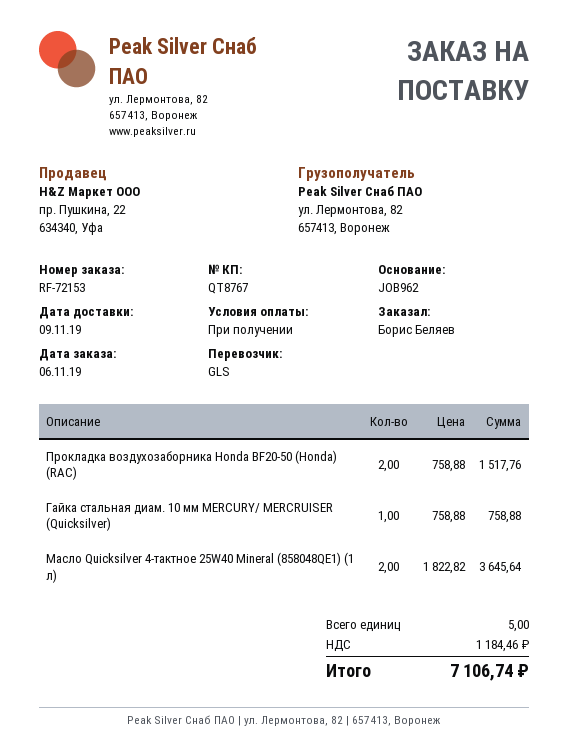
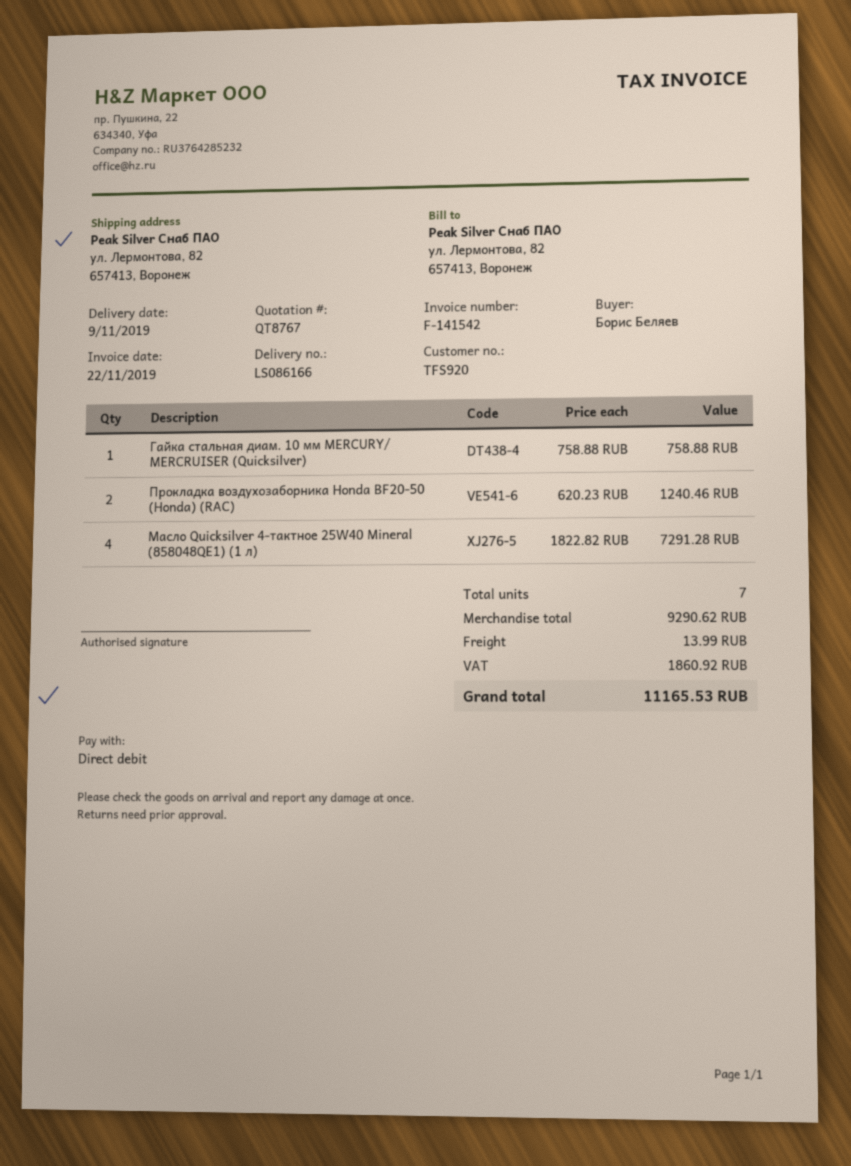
Прокладка воздухозаборника Honda BF20-50 (Honda) (RAC): 2 x 758.88 = 1517.76 -> 2 x 620.23 = 1240.46
Масло Quicksilver 4-тактное 25W40 Mineral (858048QE1) (1 л): 2 x 1822.82 = 3645.64 -> 4 x 1822.82 = 7291.28
total quantity: 5 -> 7
shipping: none -> 13.99
tax: 1184.46 -> 1860.92
total: 7106.74 -> 11165.53

